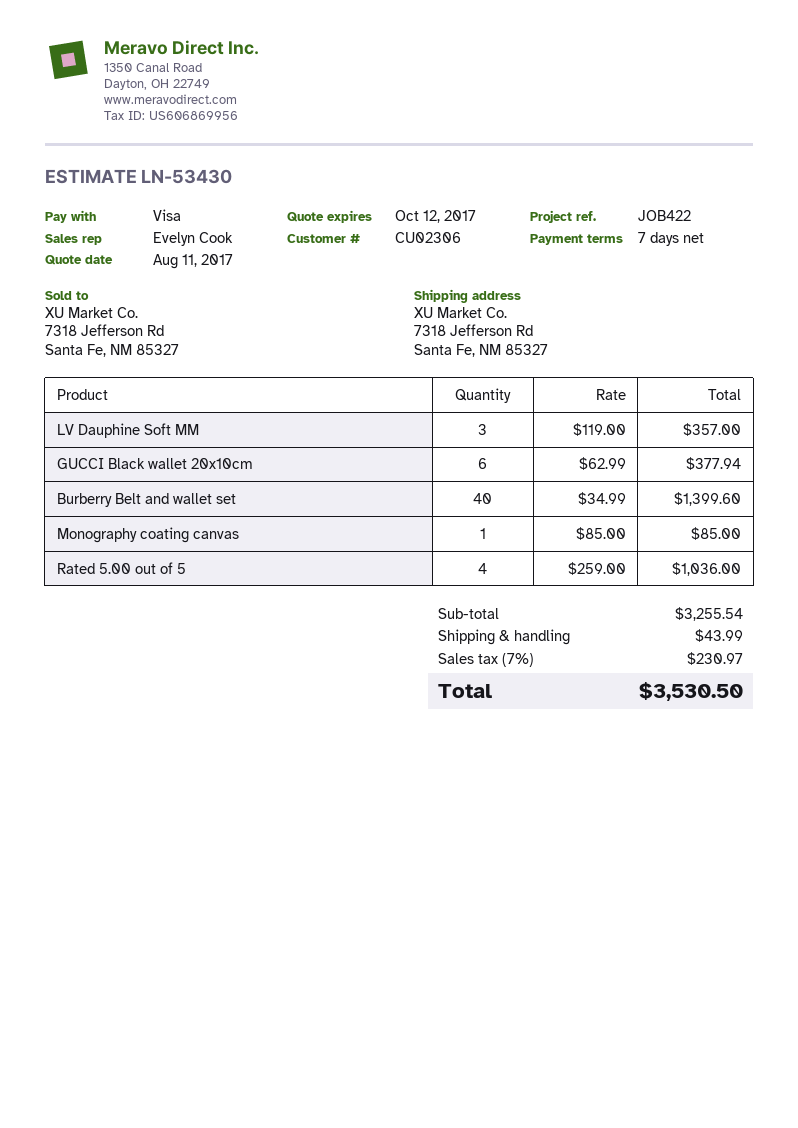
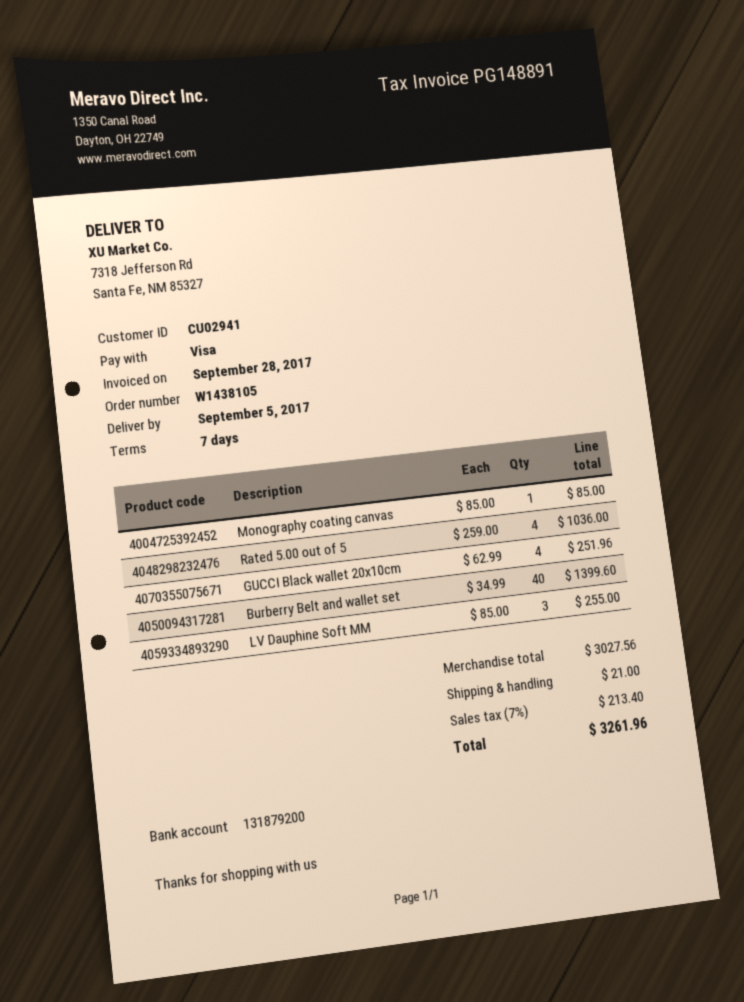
customer number: CU02306 -> CU02941
LV Dauphine Soft MM: 3 x 119.00 = 357.00 -> 3 x 85.00 = 255.00
GUCCI Black wallet 20x10cm: 6 x 62.99 = 377.94 -> 4 x 62.99 = 251.96
subtotal: 3255.54 -> 3027.56
shipping: 43.99 -> 21.00
tax: 7% = 230.97 -> 7% = 213.40
total: 3530.50 -> 3261.96

